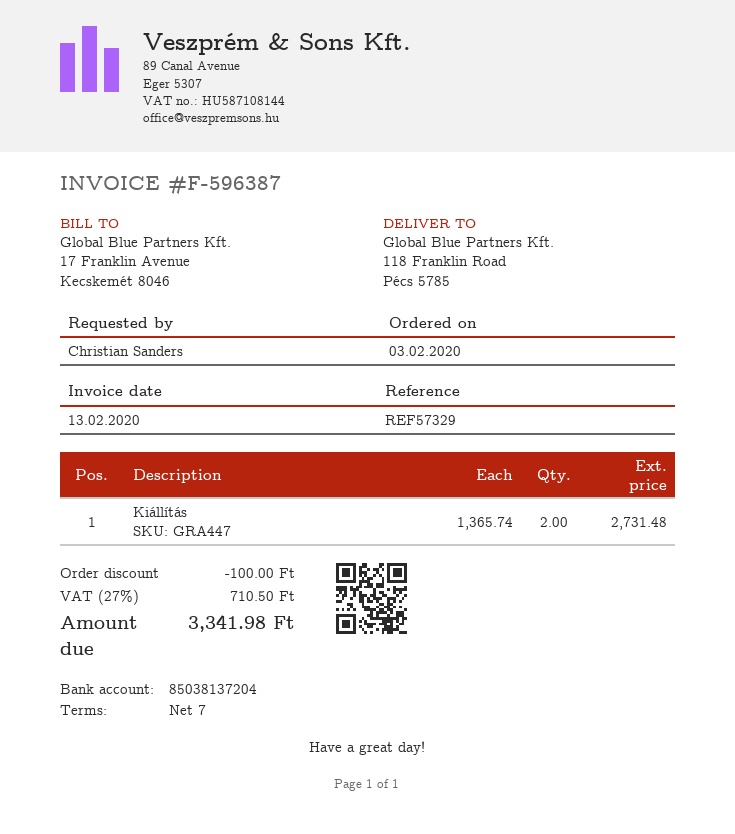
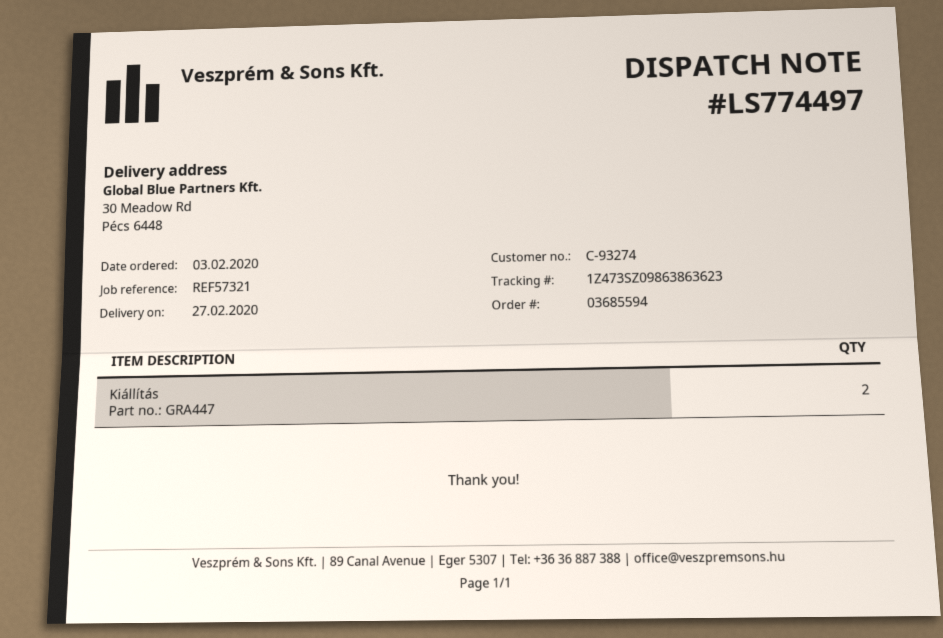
reference: REF57329 -> REF57321
ship to: 118 Franklin Road, Pécs 5785 -> 30 Meadow Rd, Pécs 6448

